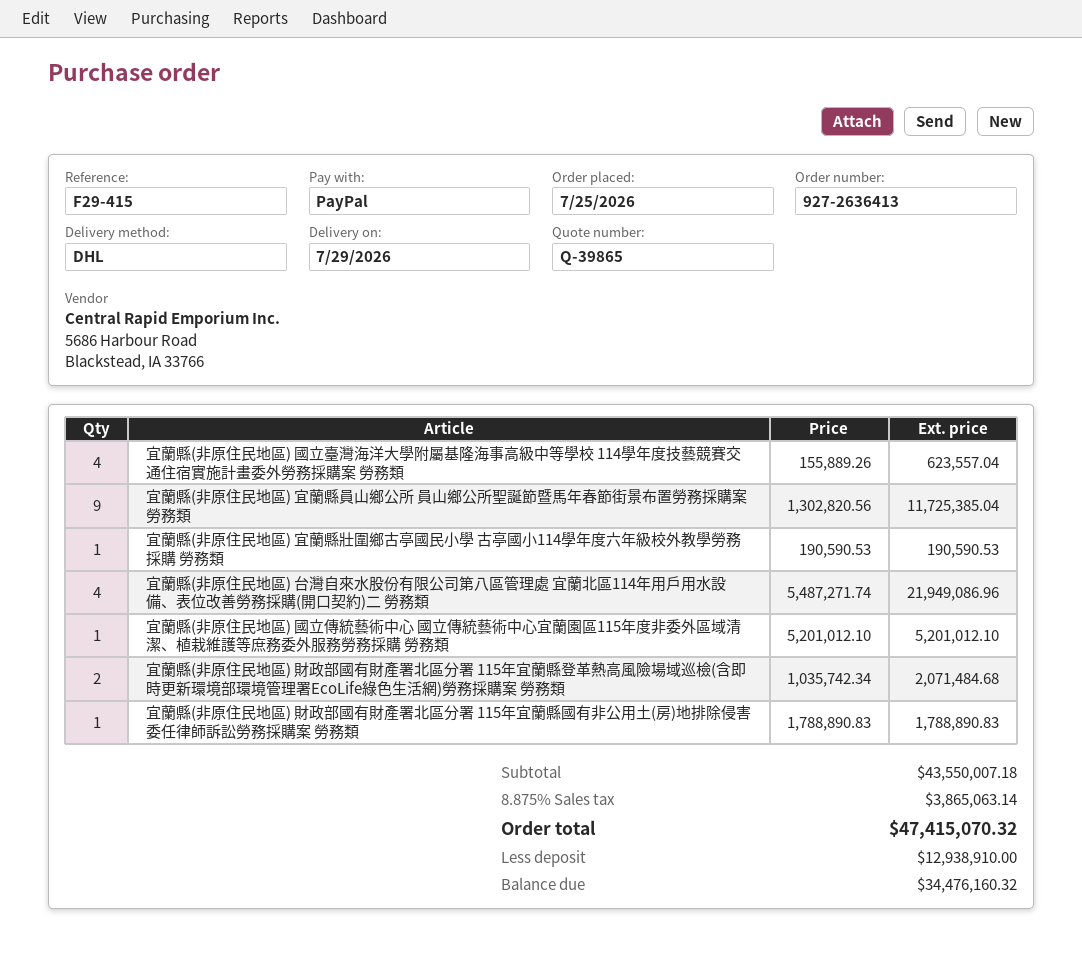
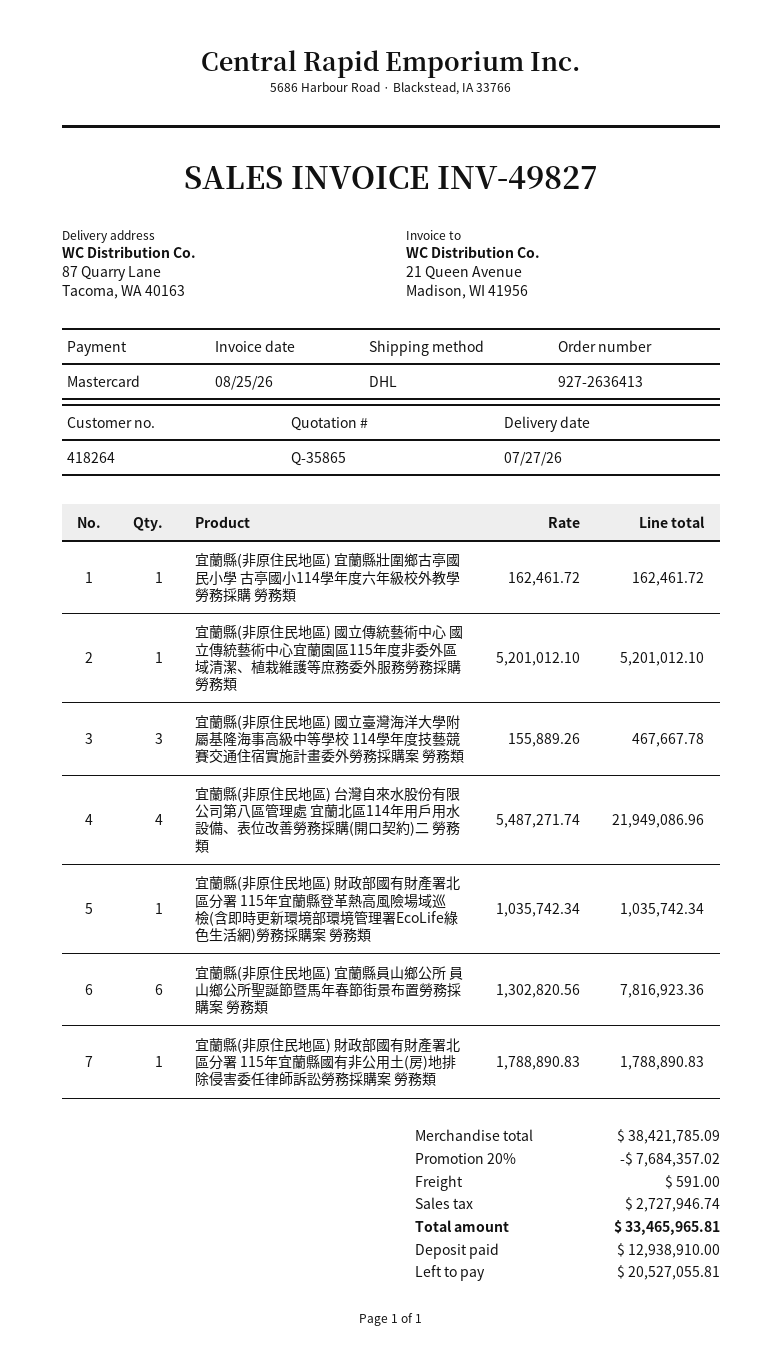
quote number: Q-39865 -> Q-35865
delivery date: 2026-07-29 -> 2026-07-27
payment method: PayPal -> Mastercard
宜蘭縣(非原住民地區) 國立臺灣海洋大學附屬基隆海事高級中等學校 114學年度技藝競賽交通住宿實施計畫委外勞務採購案 勞務類: 4 x 155889.26 = 623557.04 -> 3 x 155889.26 = 467667.78
宜蘭縣(非原住民地區) 宜蘭縣員山鄉公所 員山鄉公所聖誕節暨馬年春節街景布置勞務採購案 勞務類: 9 x 1302820.56 = 11725385.04 -> 6 x 1302820.56 = 7816923.36
宜蘭縣(非原住民地區) 宜蘭縣壯圍鄉古亭國民小學 古亭國小114學年度六年級校外教學勞務採購 勞務類: 1 x 190590.53 = 190590.53 -> 1 x 162461.72 = 162461.72
宜蘭縣(非原住民地區) 財政部國有財產署北區分署 115年宜蘭縣登革熱高風險場域巡檢(含即時更新環境部環境管理署EcoLife綠色生活網)勞務採購案 勞務類: 2 x 1035742.34 = 2071484.68 -> 1 x 1035742.34 = 1035742.34
subtotal: 43550007.18 -> 38421785.09
discount: none -> 20% = 7684357.02
shipping: none -> 591.00
tax: 3865063.14 -> 2727946.74
total: 47415070.32 -> 33465965.81
balance: 34476160.32 -> 20527055.81

